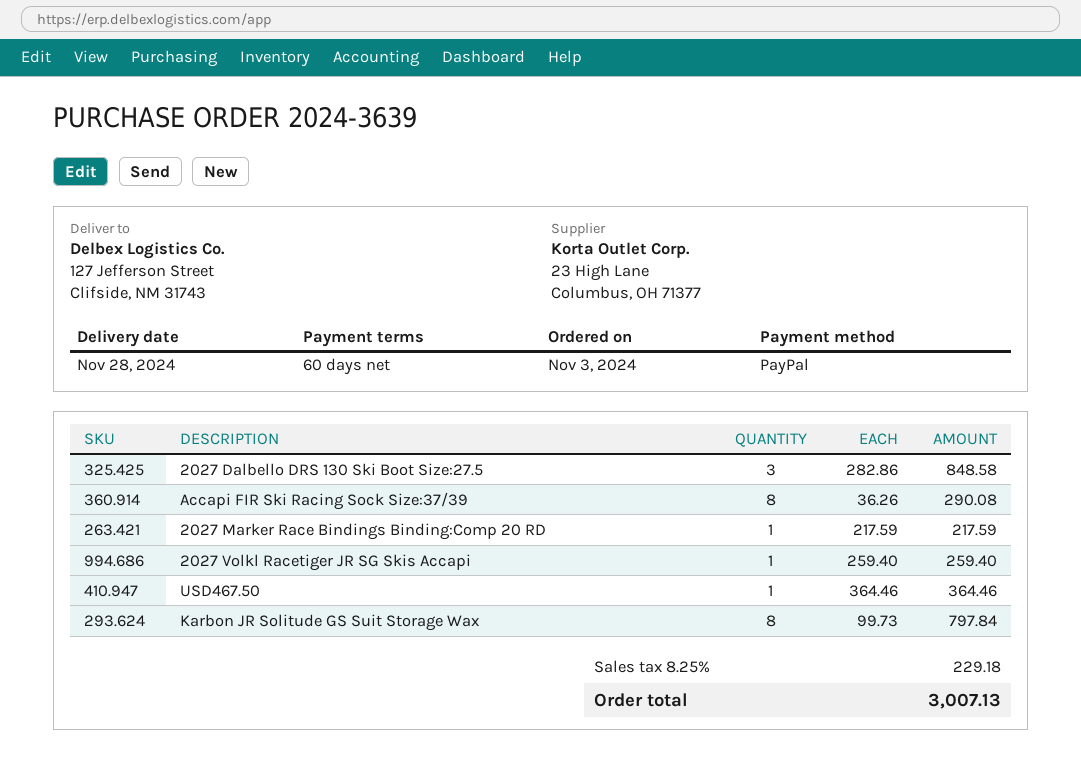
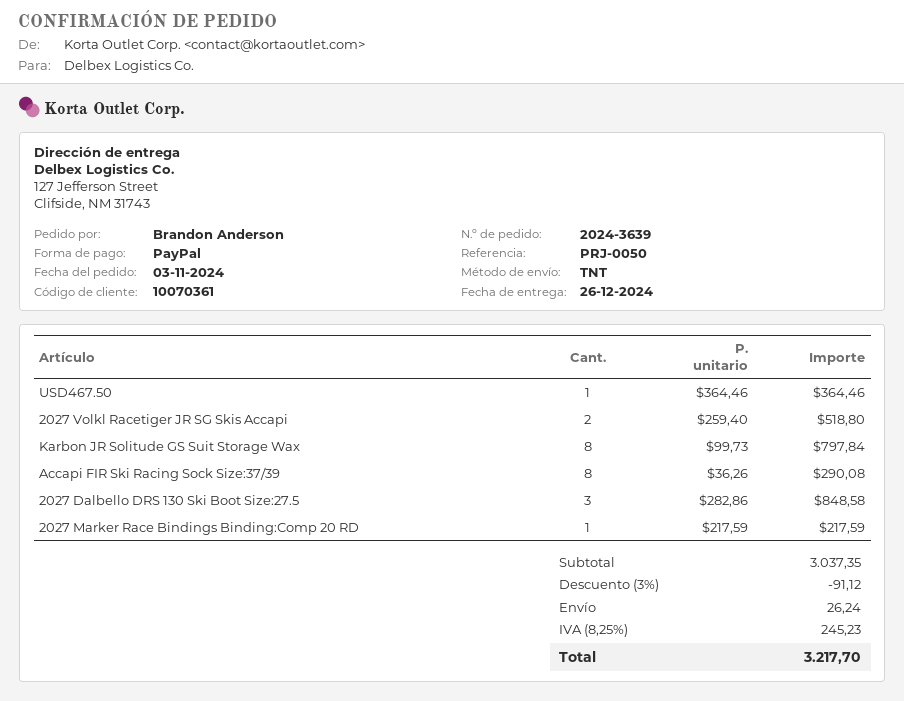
delivery date: 2024-11-28 -> 2024-12-26
2027 Volkl Racetiger JR SG Skis Accapi: 1 x 259.40 = 259.40 -> 2 x 259.40 = 518.80
discount: none -> 3% = 91.12
shipping: none -> 26.24
tax: 8.25% = 229.18 -> 8.25% = 245.23
total: 3007.13 -> 3217.70

